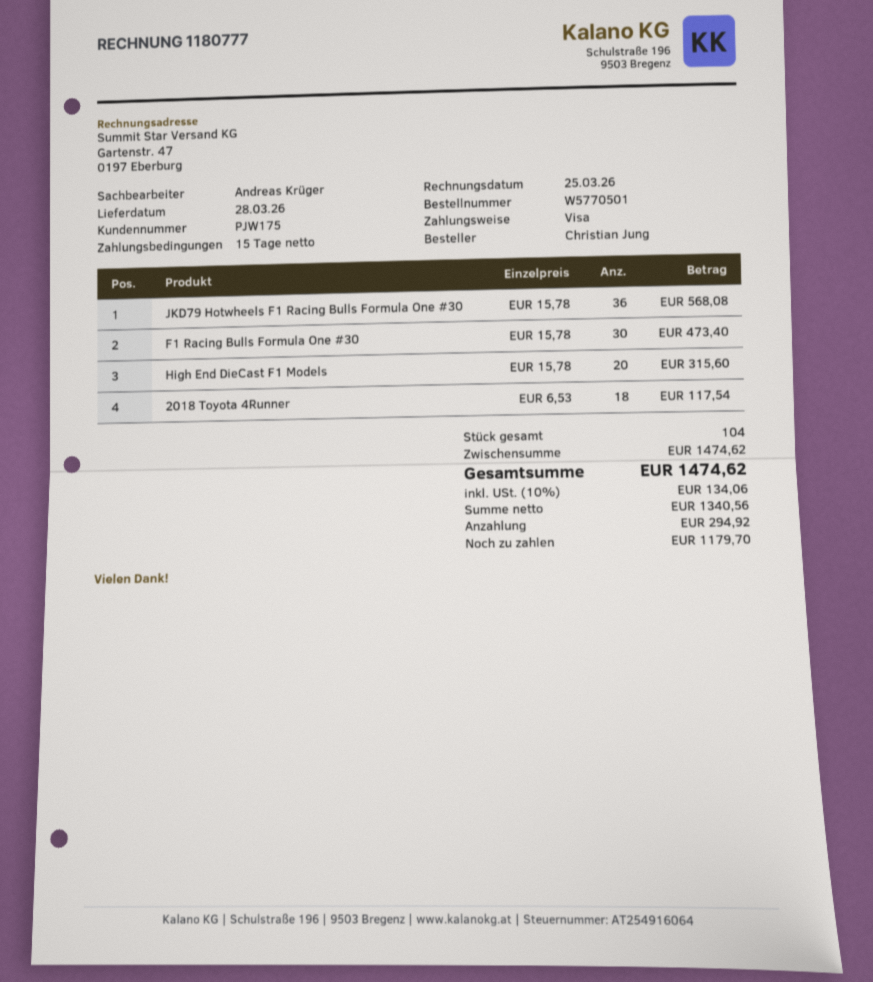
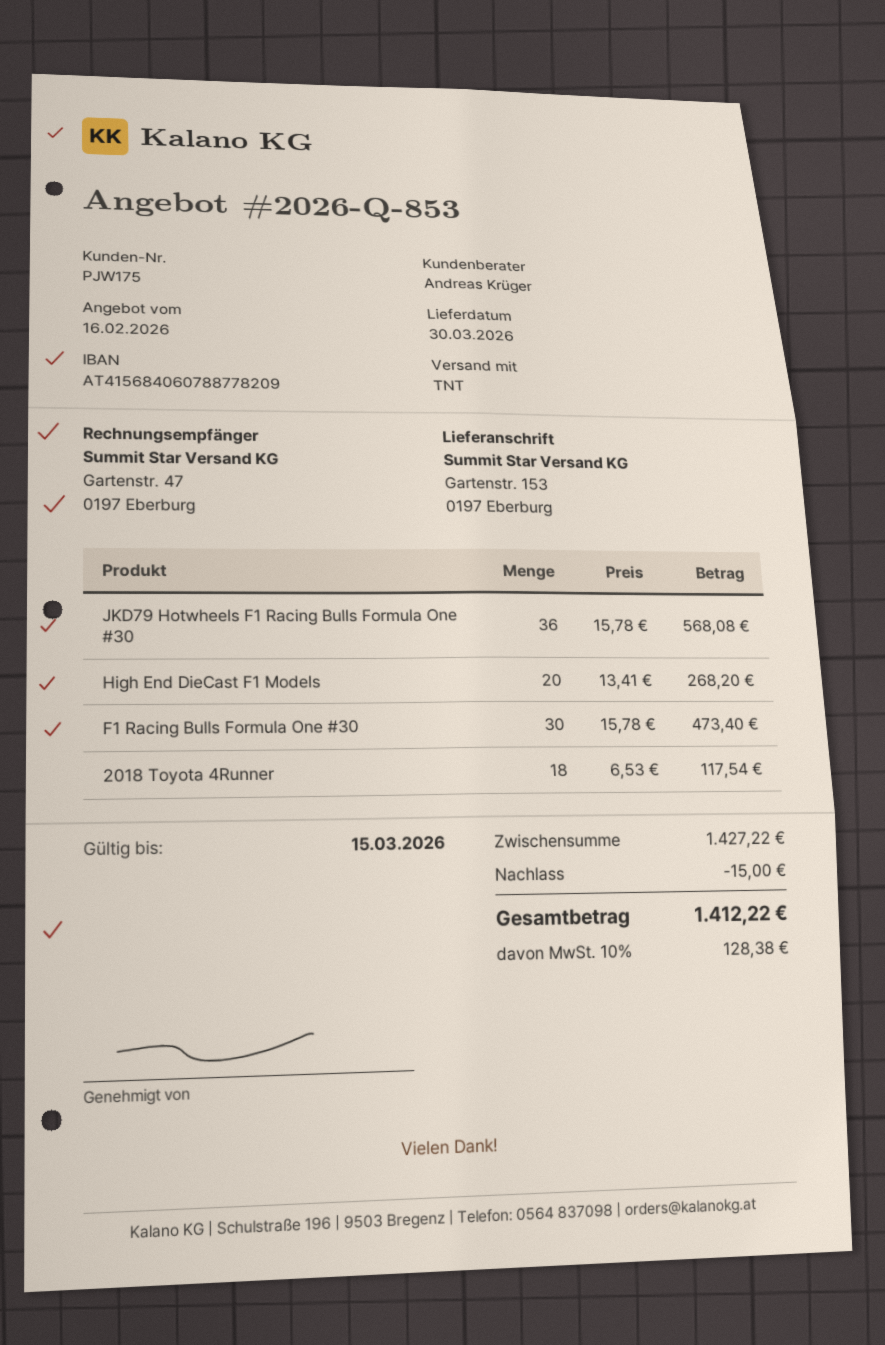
delivery date: 2026-03-28 -> 2026-03-30
High End DieCast F1 Models: 20 x 15.78 = 315.60 -> 20 x 13.41 = 268.20
subtotal: 1474.62 -> 1427.22
discount: none -> 15.00
tax: 10% = 134.06 -> 10% = 128.38
total: 1474.62 -> 1412.22

